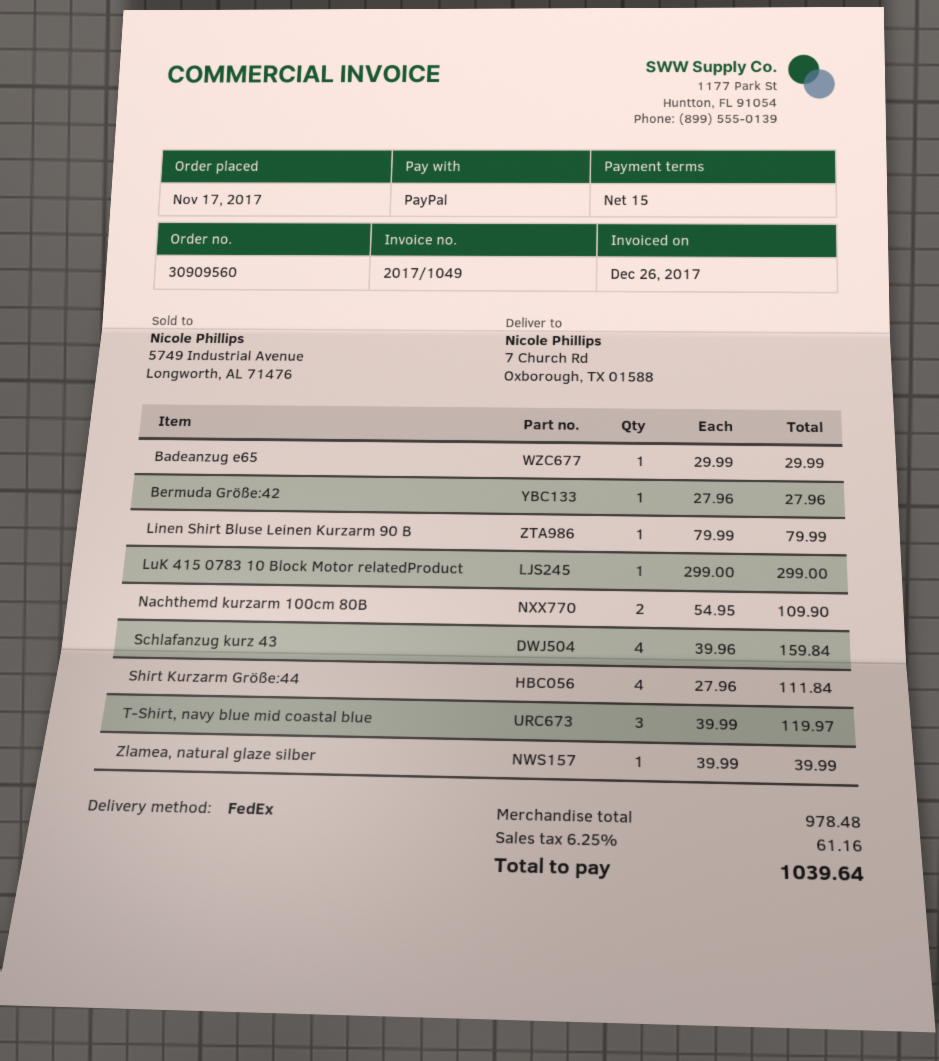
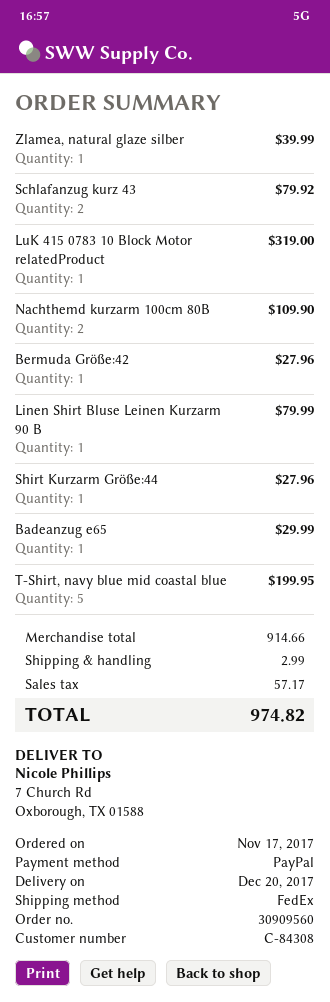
LuK 415 0783 10 Block Motor relatedProduct: 1 for 299.00 -> 1 for 319.00
Schlafanzug kurz 43: 4 for 159.84 -> 2 for 79.92
Shirt Kurzarm Größe:44: 4 for 111.84 -> 1 for 27.96
T-Shirt, navy blue mid coastal blue: 3 for 119.97 -> 5 for 199.95
subtotal: 978.48 -> 914.66
shipping: none -> 2.99
tax: 61.16 -> 57.17
total: 1039.64 -> 974.82

